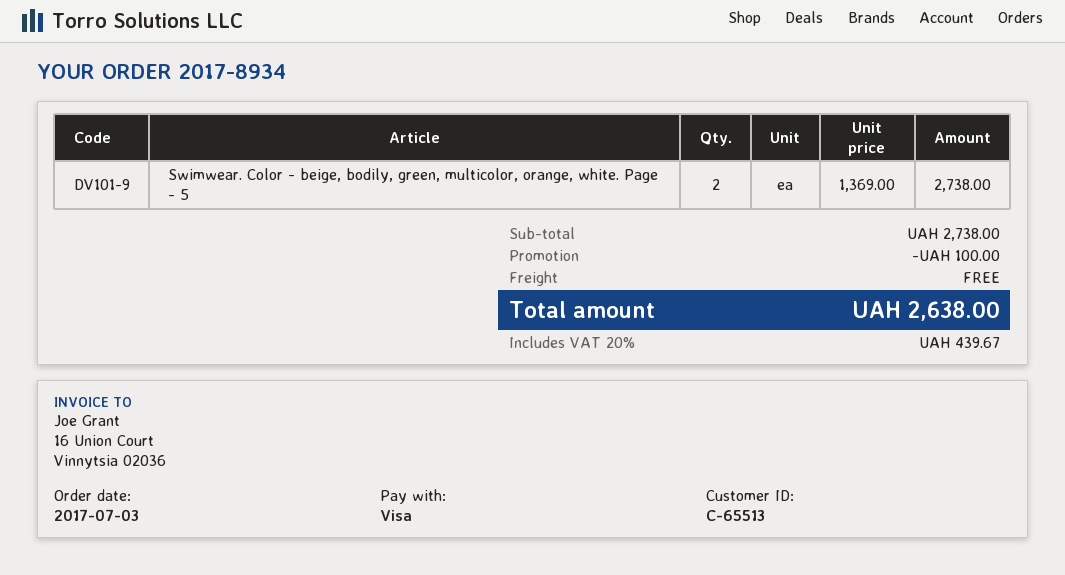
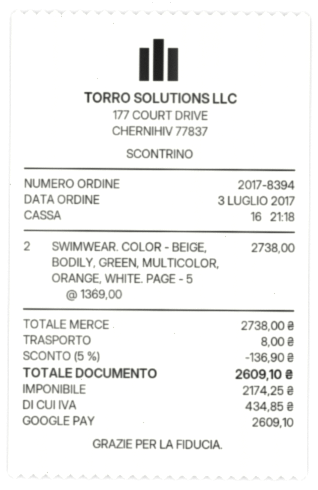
order number: 2017-8934 -> 2017-8394
payment method: Visa -> Google Pay
discount: 100.00 -> 136.90
shipping: 0.00 -> 8.00
tax: 439.67 -> 434.85
total: 2638.00 -> 2609.10

